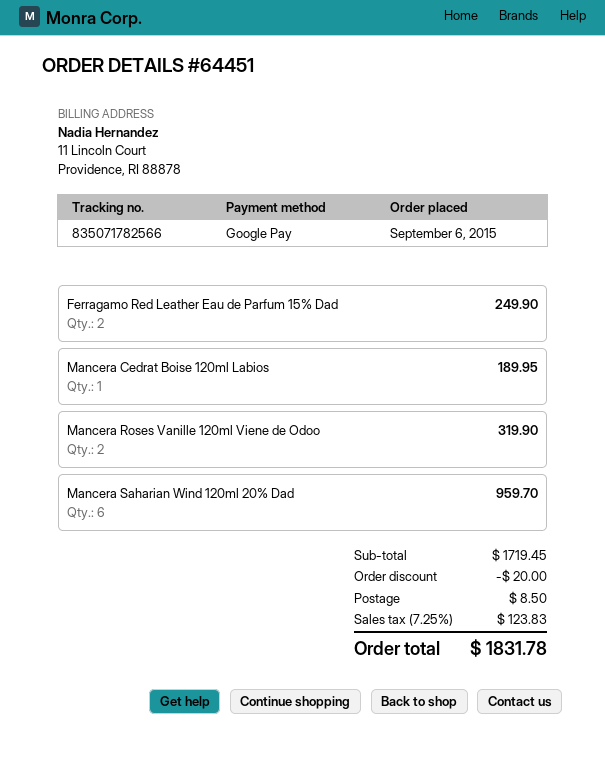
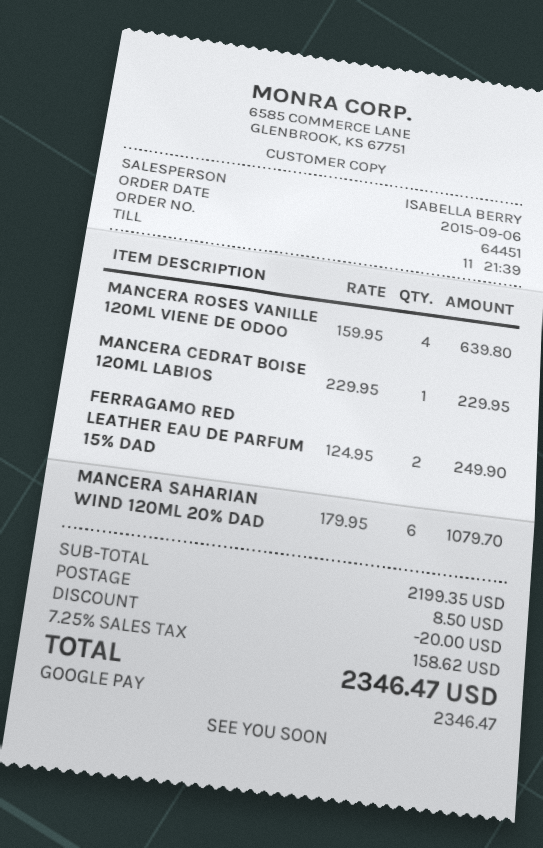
Mancera Cedrat Boise 120ml Labios: 1 for 189.95 -> 1 for 229.95
Mancera Roses Vanille 120ml Viene de Odoo: 2 for 319.90 -> 4 for 639.80
Mancera Saharian Wind 120ml 20% Dad: 6 for 959.70 -> 6 for 1079.70
subtotal: 1719.45 -> 2199.35
tax: 7.25% = 123.83 -> 7.25% = 158.62
total: 1831.78 -> 2346.47

